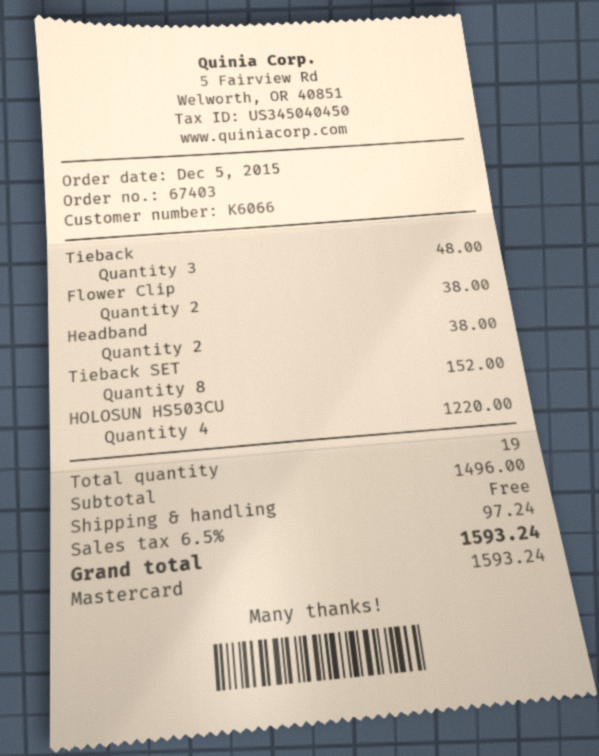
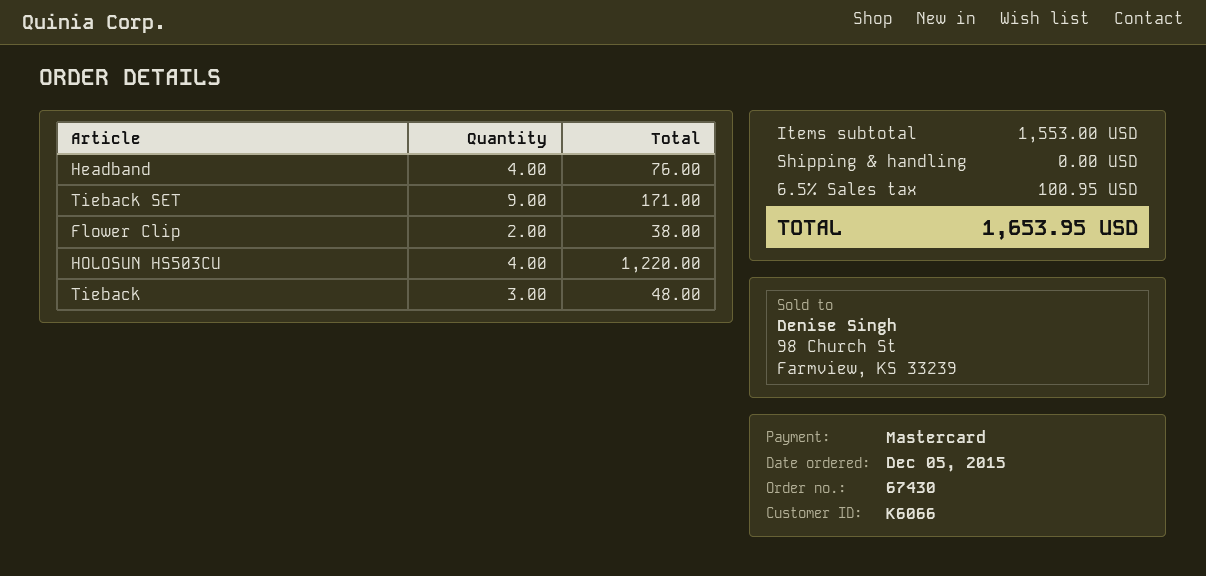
order number: 67403 -> 67430
Headband: 2 for 38.00 -> 4 for 76.00
Tieback SET: 8 for 152.00 -> 9 for 171.00
subtotal: 1496.00 -> 1553.00
tax: 6.5% = 97.24 -> 6.5% = 100.95
total: 1593.24 -> 1653.95

